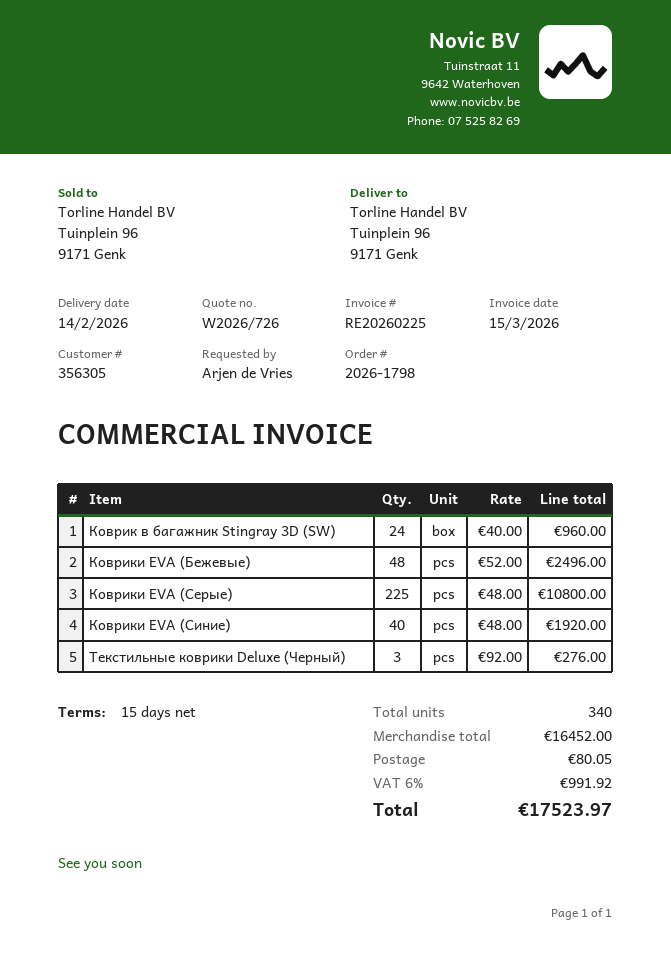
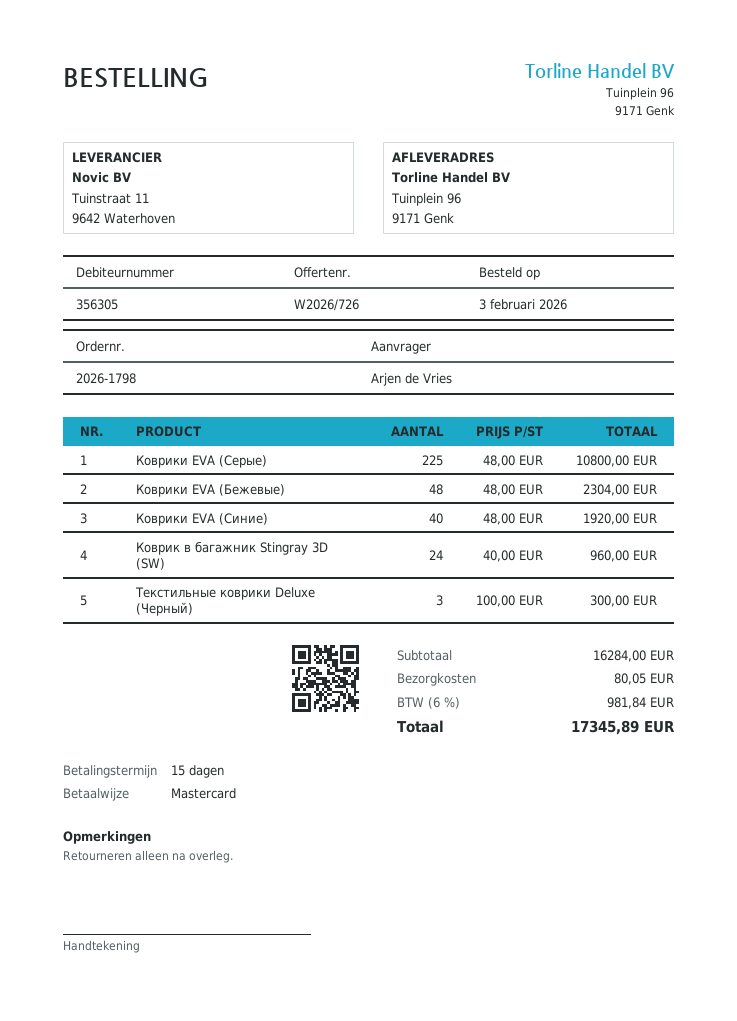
Коврики EVA (Бежевые): 48 x 52.00 = 2496.00 -> 48 x 48.00 = 2304.00
Текстильные коврики Deluxe (Черный): 3 x 92.00 = 276.00 -> 3 x 100.00 = 300.00
subtotal: 16452.00 -> 16284.00
tax: 6% = 991.92 -> 6% = 981.84
total: 17523.97 -> 17345.89

